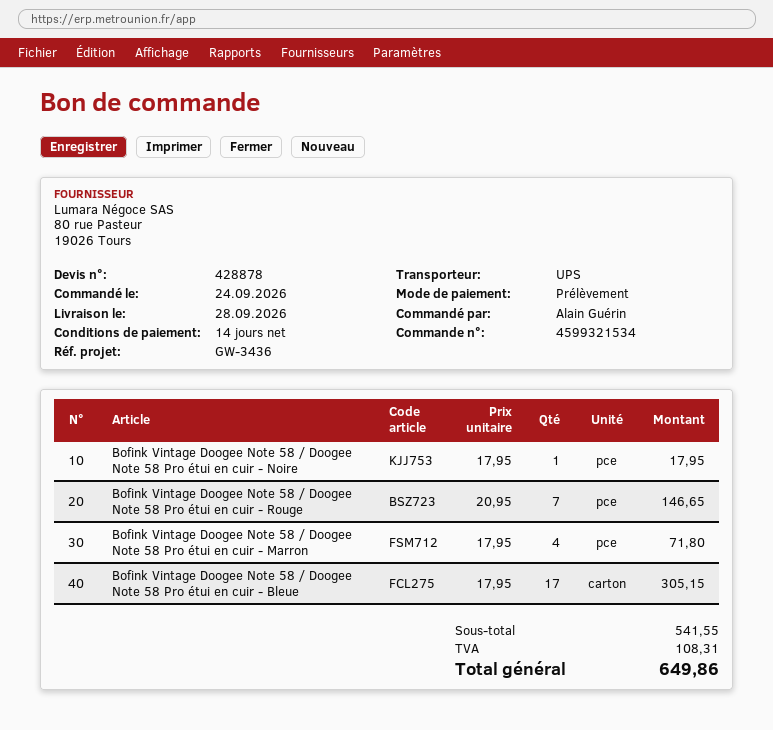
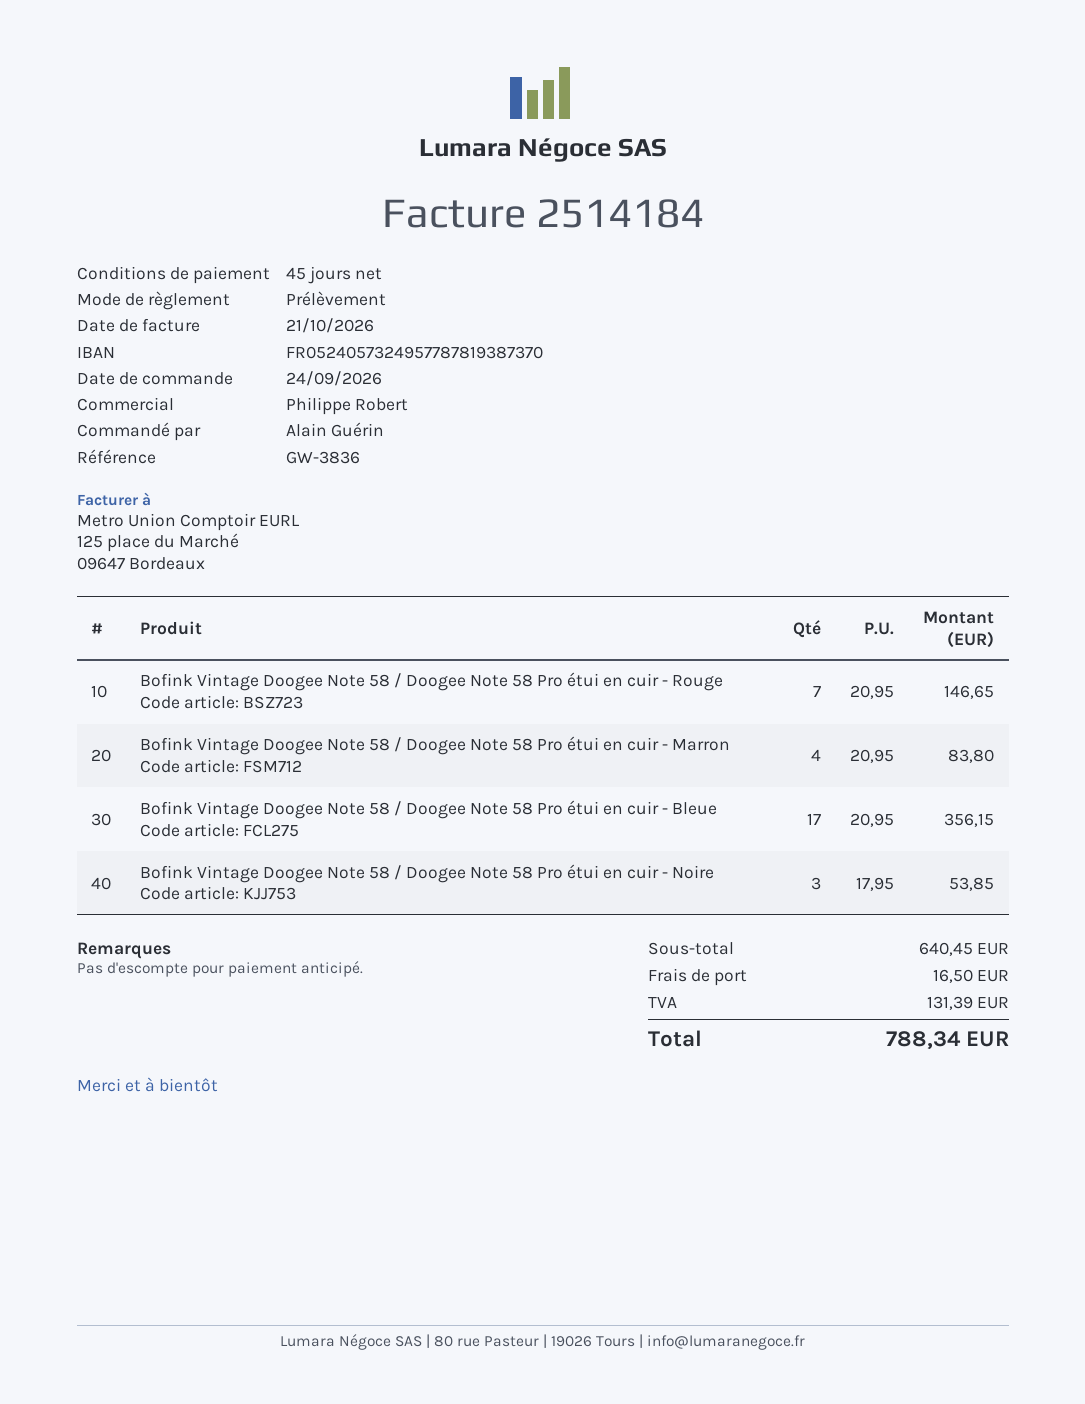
payment terms: 14 days -> 45 days
reference: GW-3436 -> GW-3836
Bofink Vintage Doogee Note 58 / Doogee Note 58 Pro étui en cuir - Noire: 1 x 17.95 = 17.95 -> 3 x 17.95 = 53.85
Bofink Vintage Doogee Note 58 / Doogee Note 58 Pro étui en cuir - Marron: 4 x 17.95 = 71.80 -> 4 x 20.95 = 83.80
Bofink Vintage Doogee Note 58 / Doogee Note 58 Pro étui en cuir - Bleue: 17 x 17.95 = 305.15 -> 17 x 20.95 = 356.15
subtotal: 541.55 -> 640.45
shipping: none -> 16.50
tax: 108.31 -> 131.39
total: 649.86 -> 788.34

